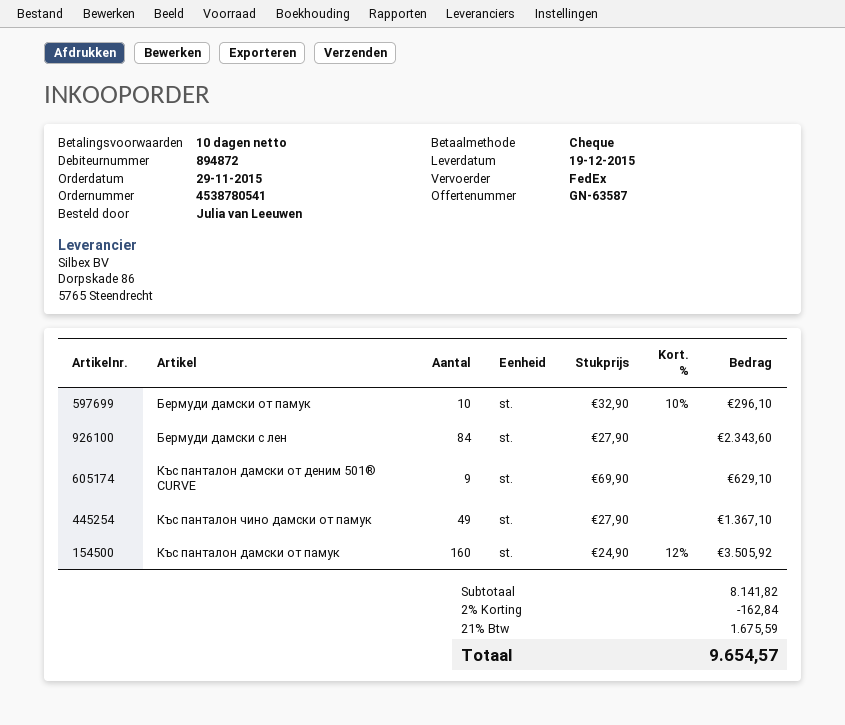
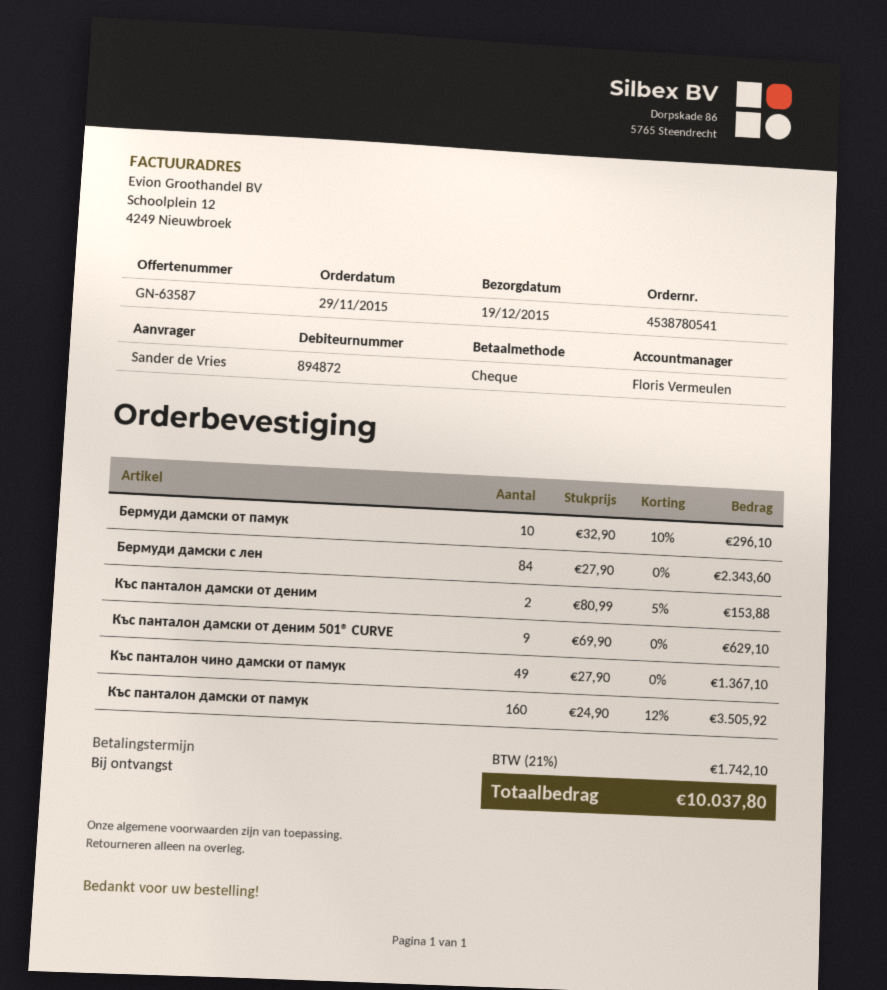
payment terms: 10 days -> on receipt
ordered by: Julia van Leeuwen -> Sander de Vries
Къс панталон дамски от деним: none -> 2 x 80.99 - 5% = 153.88
discount: 2% = 162.84 -> none
tax: 21% = 1675.59 -> 21% = 1742.10
total: 9654.57 -> 10037.80

